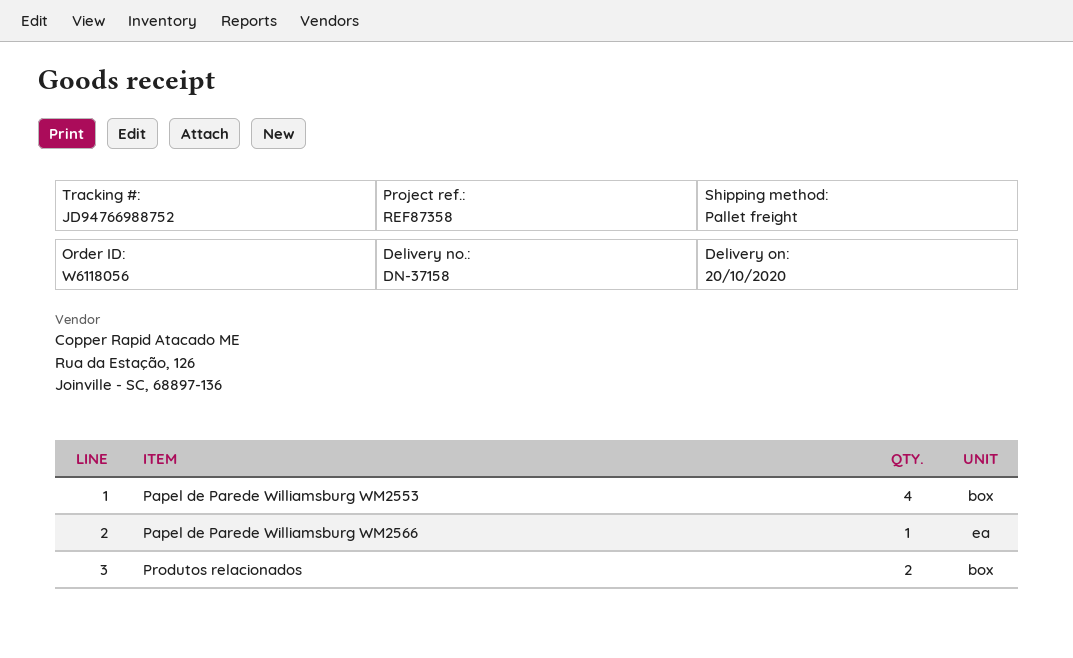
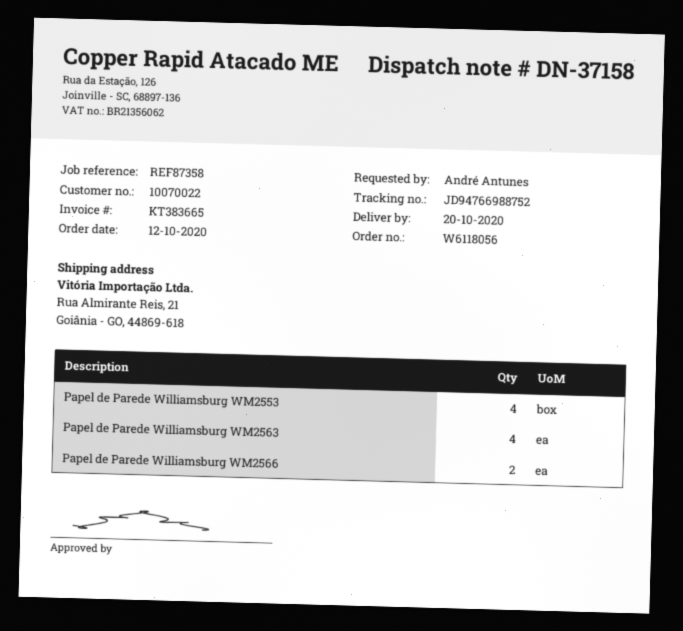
Papel de Parede Williamsburg WM2566: 1 -> 2
Produtos relacionados: 2 -> none
Papel de Parede Williamsburg WM2563: none -> 4

